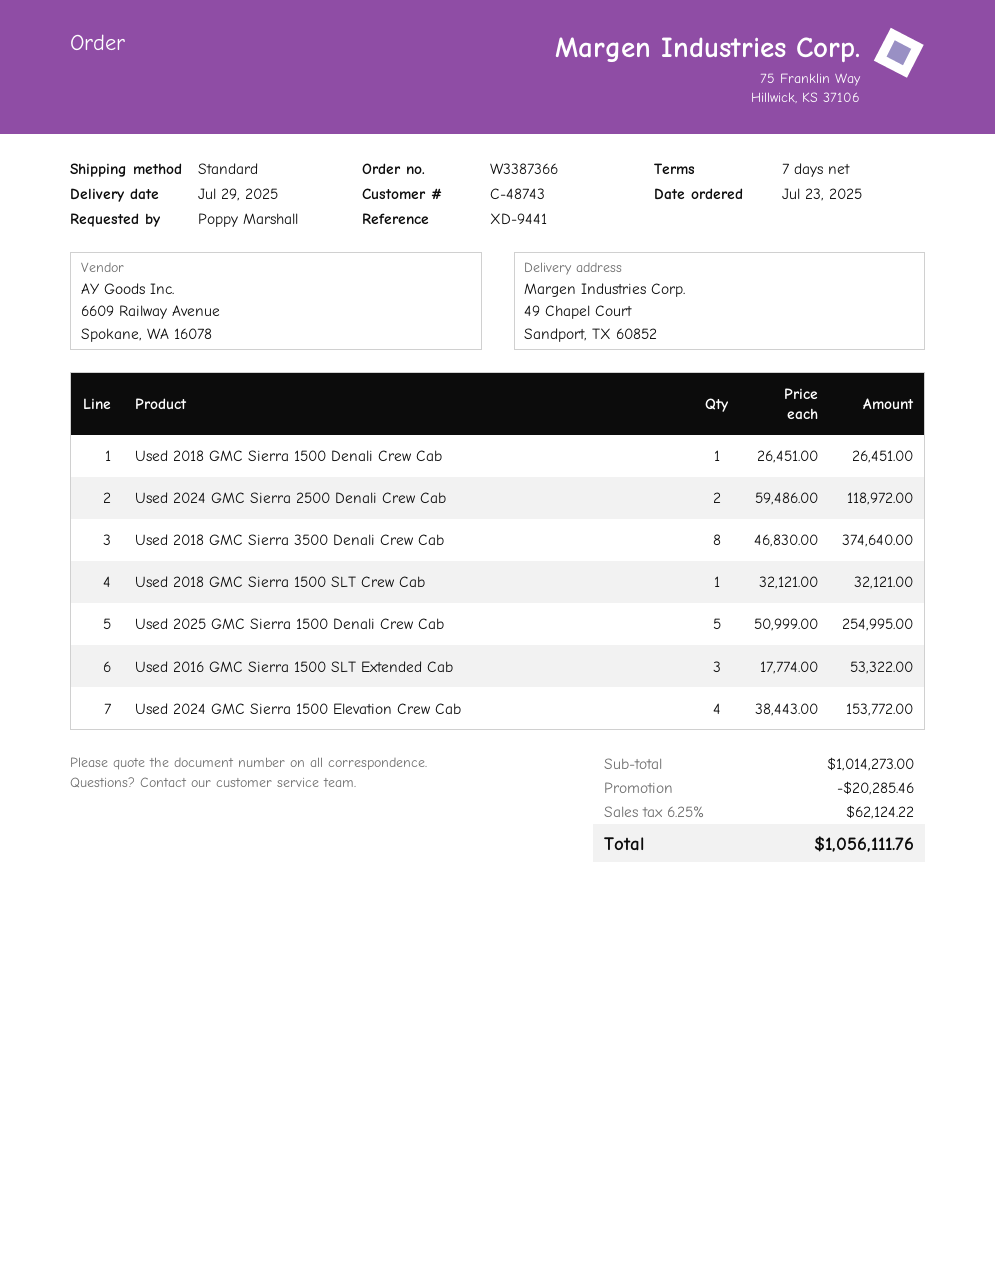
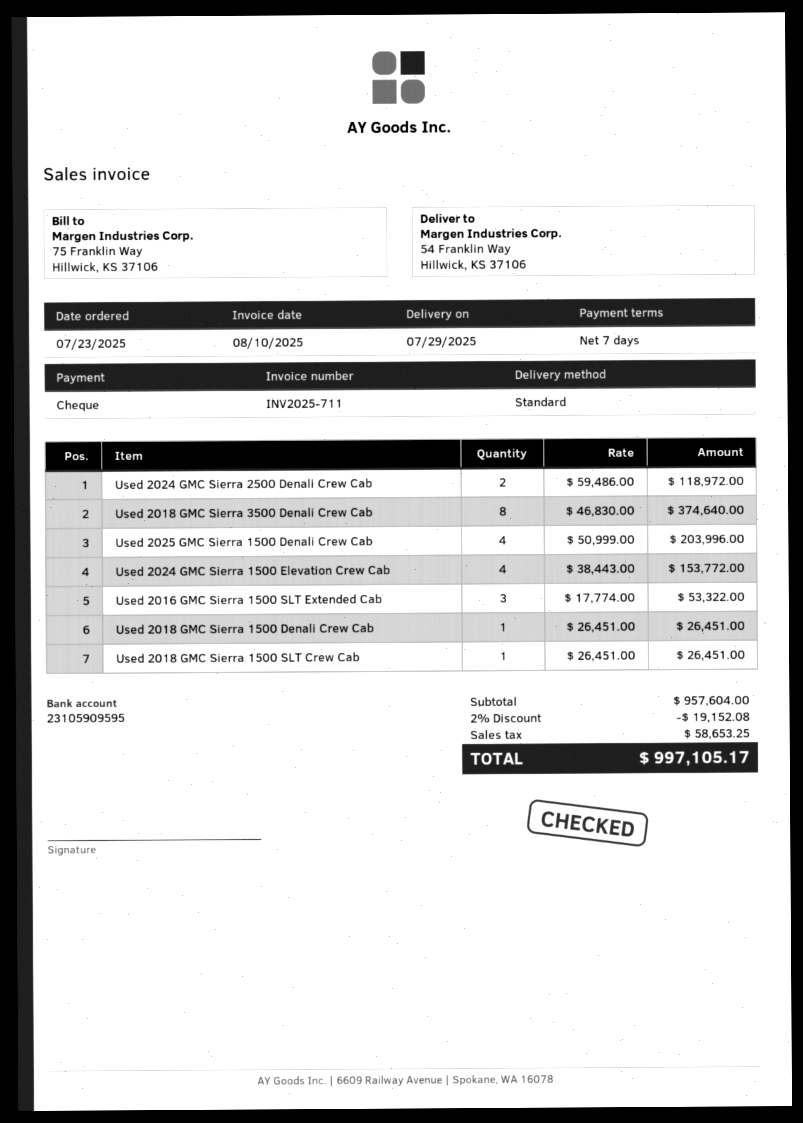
ship to: 49 Chapel Court, Sandport, TX 60852 -> 54 Franklin Way, Hillwick, KS 37106
Used 2018 GMC Sierra 1500 SLT Crew Cab: 1 x 32121.00 = 32121.00 -> 1 x 26451.00 = 26451.00
Used 2025 GMC Sierra 1500 Denali Crew Cab: 5 x 50999.00 = 254995.00 -> 4 x 50999.00 = 203996.00
subtotal: 1014273.00 -> 957604.00
discount: 20285.46 -> 19152.08
tax: 62124.22 -> 58653.25
total: 1056111.76 -> 997105.17

